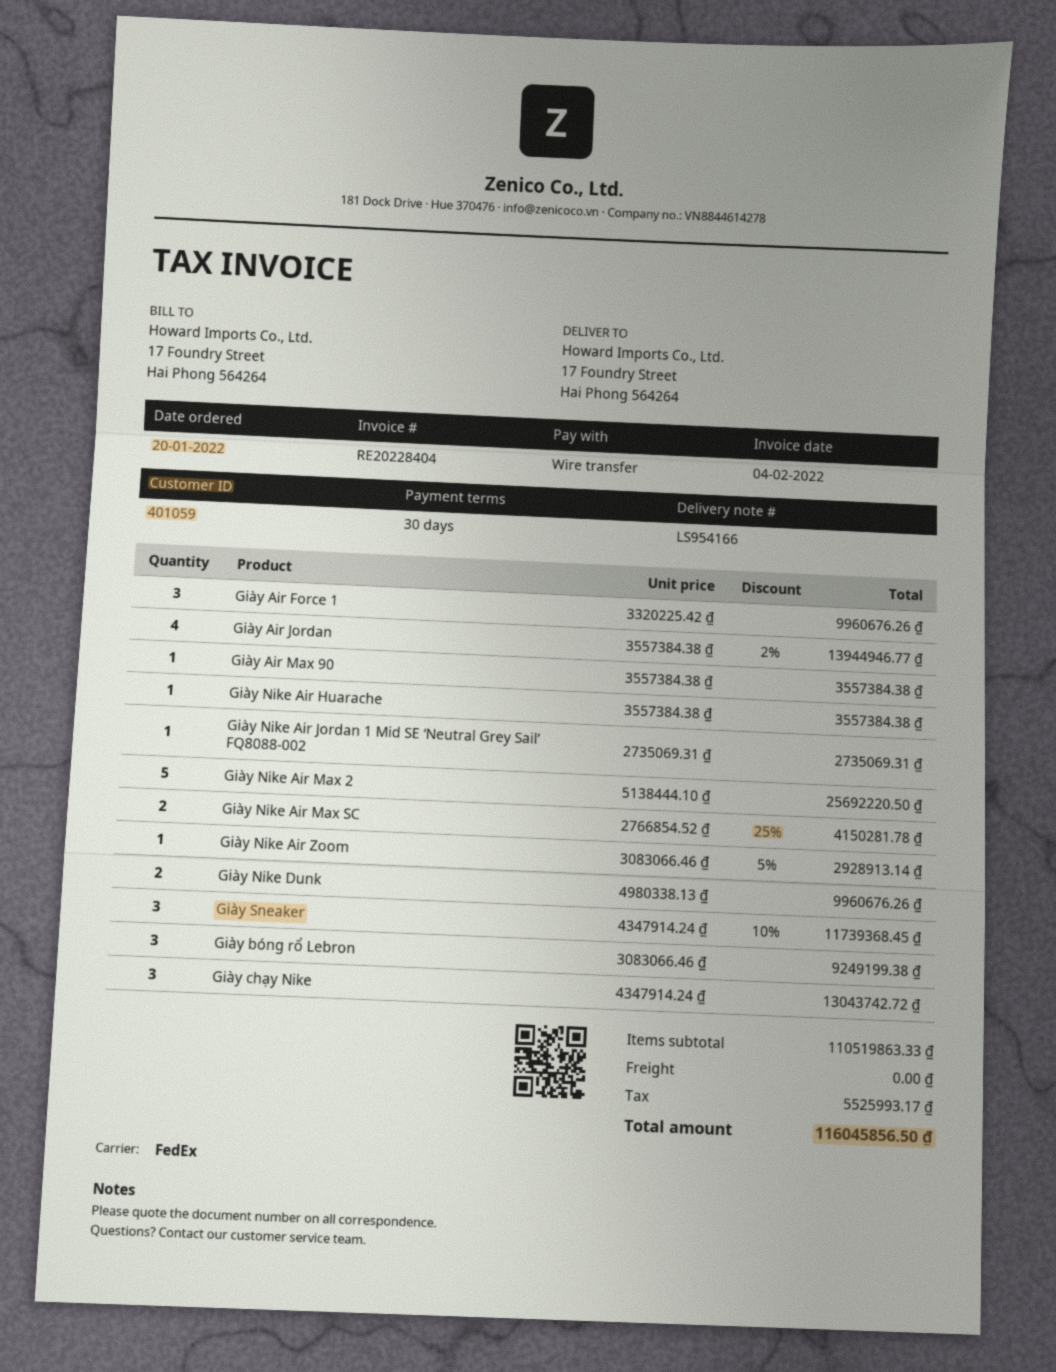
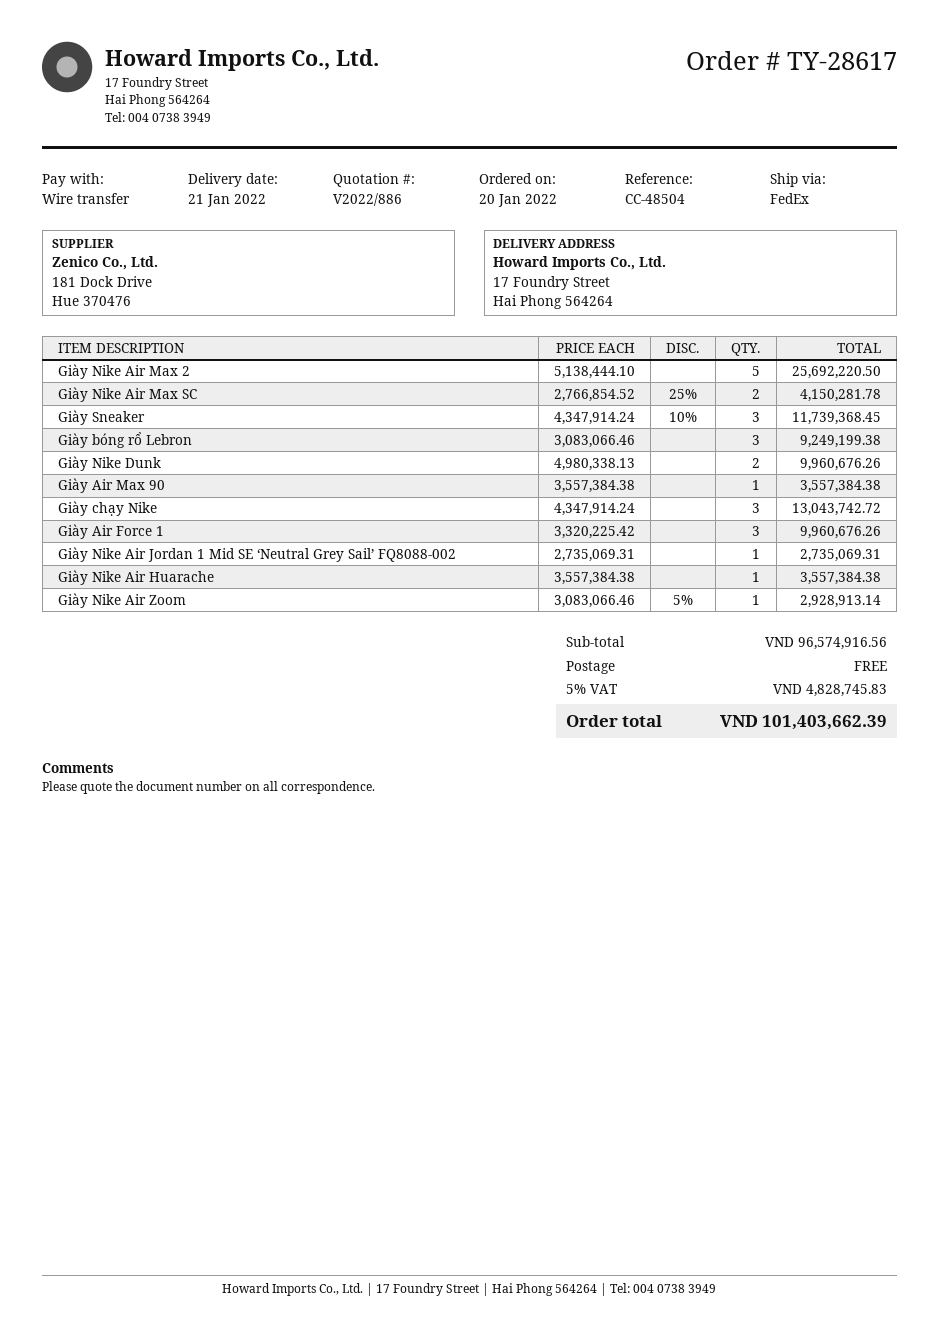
Giày Air Jordan: 4 x 3557384.38 - 2% = 13944946.77 -> none
subtotal: 110519863.33 -> 96574916.56
tax: 5525993.17 -> 4828745.83
total: 116045856.50 -> 101403662.39

